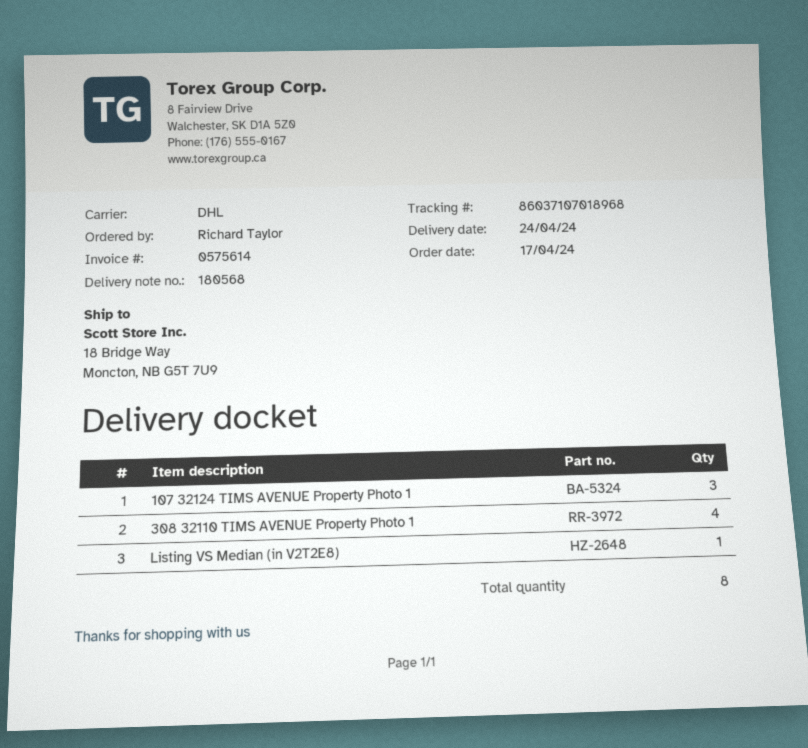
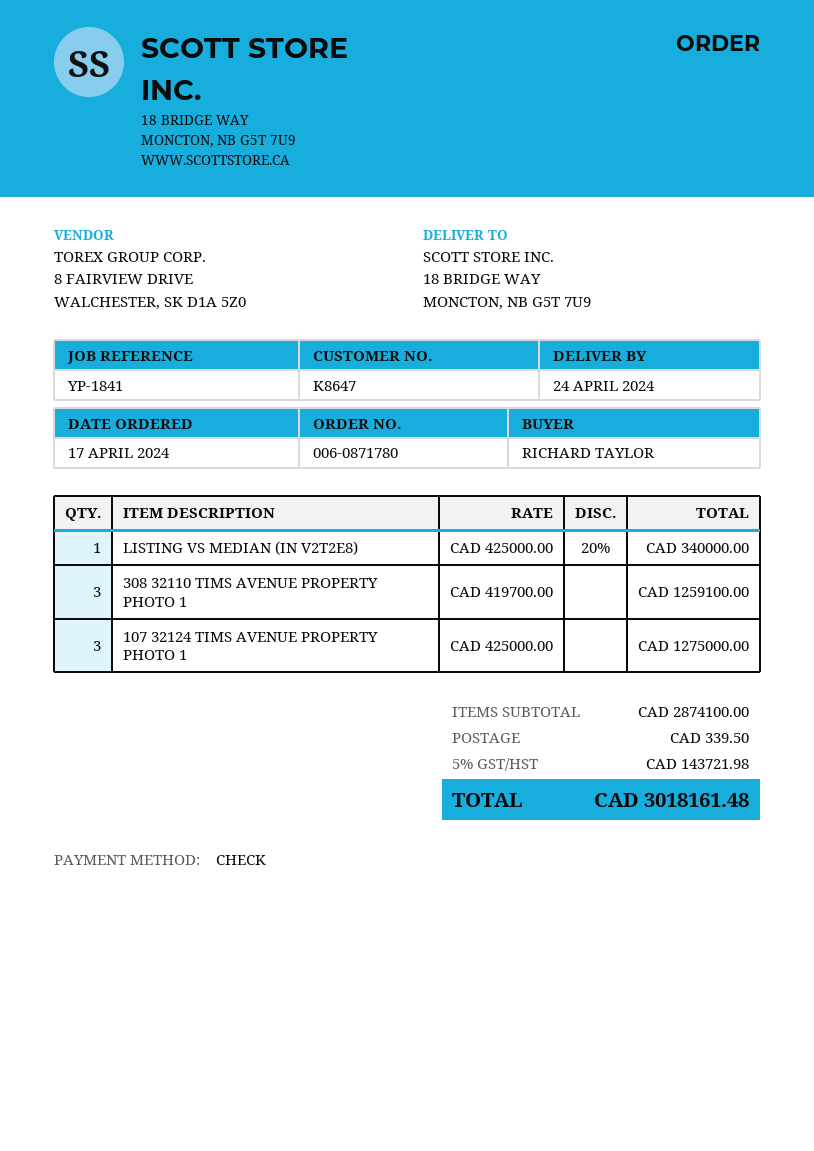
308 32110 TIMS AVENUE Property Photo 1: 4 -> 3

